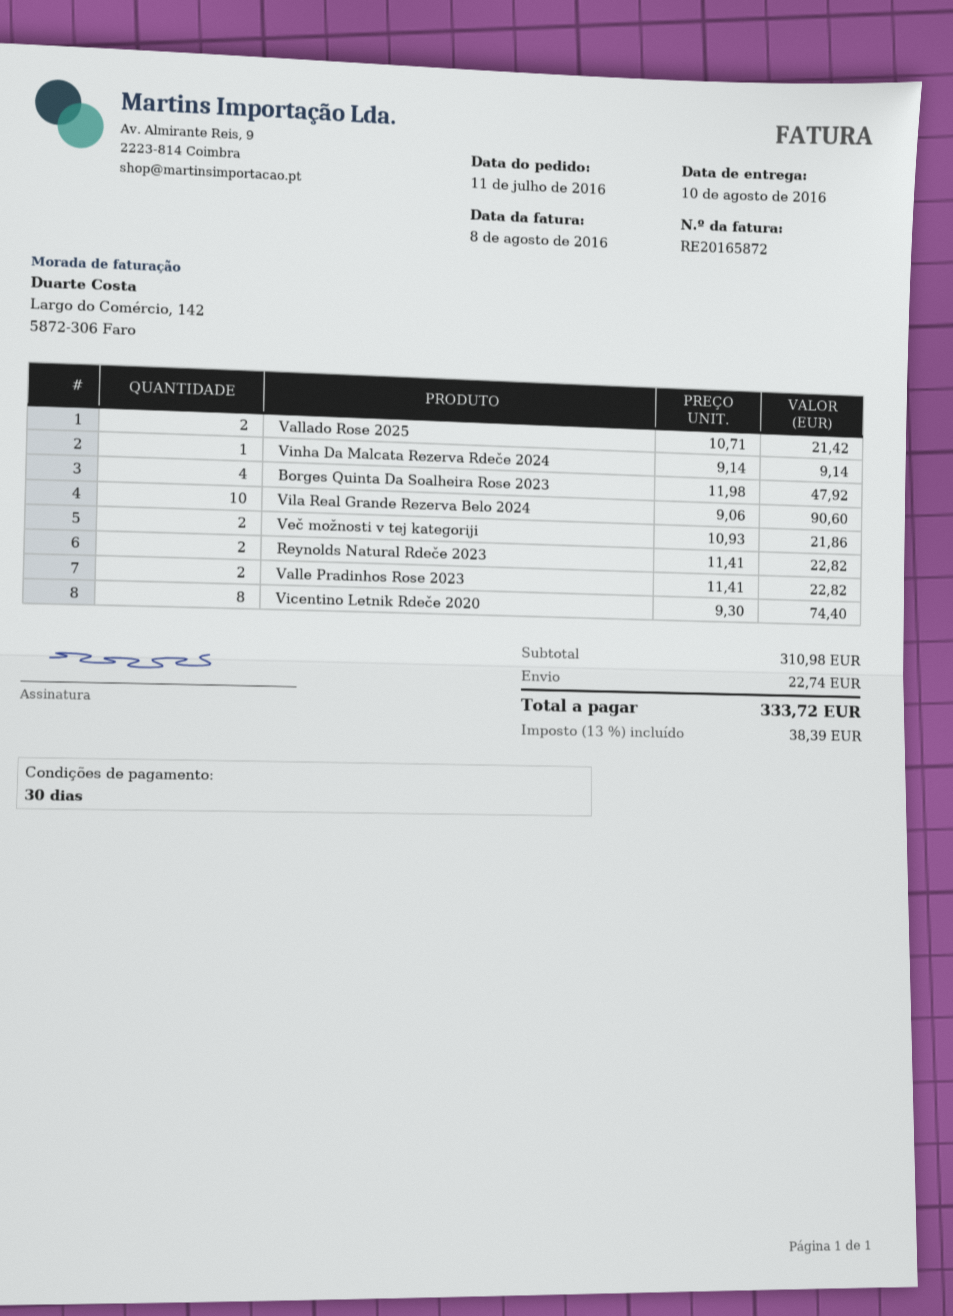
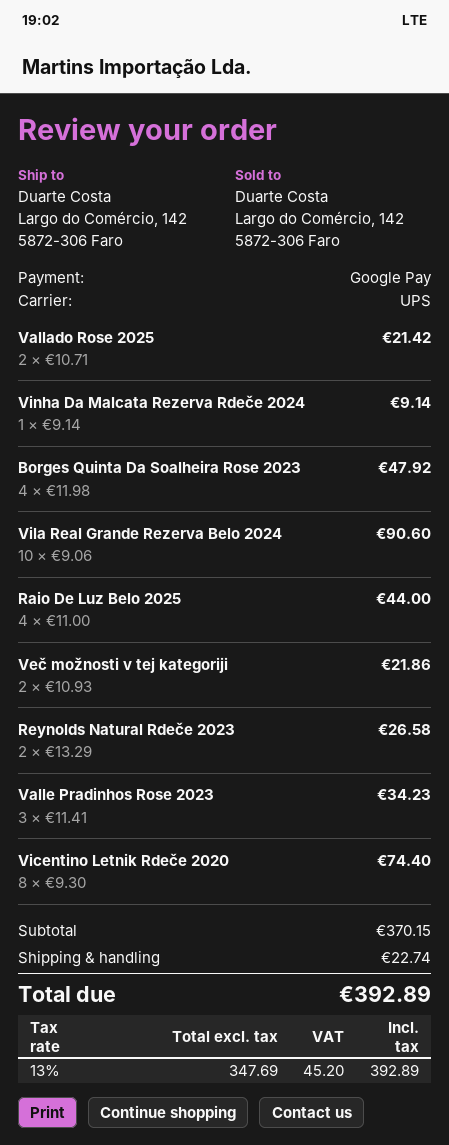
Reynolds Natural Rdeče 2023: 2 x 11.41 = 22.82 -> 2 x 13.29 = 26.58
Valle Pradinhos Rose 2023: 2 x 11.41 = 22.82 -> 3 x 11.41 = 34.23
Raio De Luz Belo 2025: none -> 4 x 11.00 = 44.00
subtotal: 310.98 -> 370.15
tax: 13% = 38.39 -> 13% = 45.20
total: 333.72 -> 392.89

